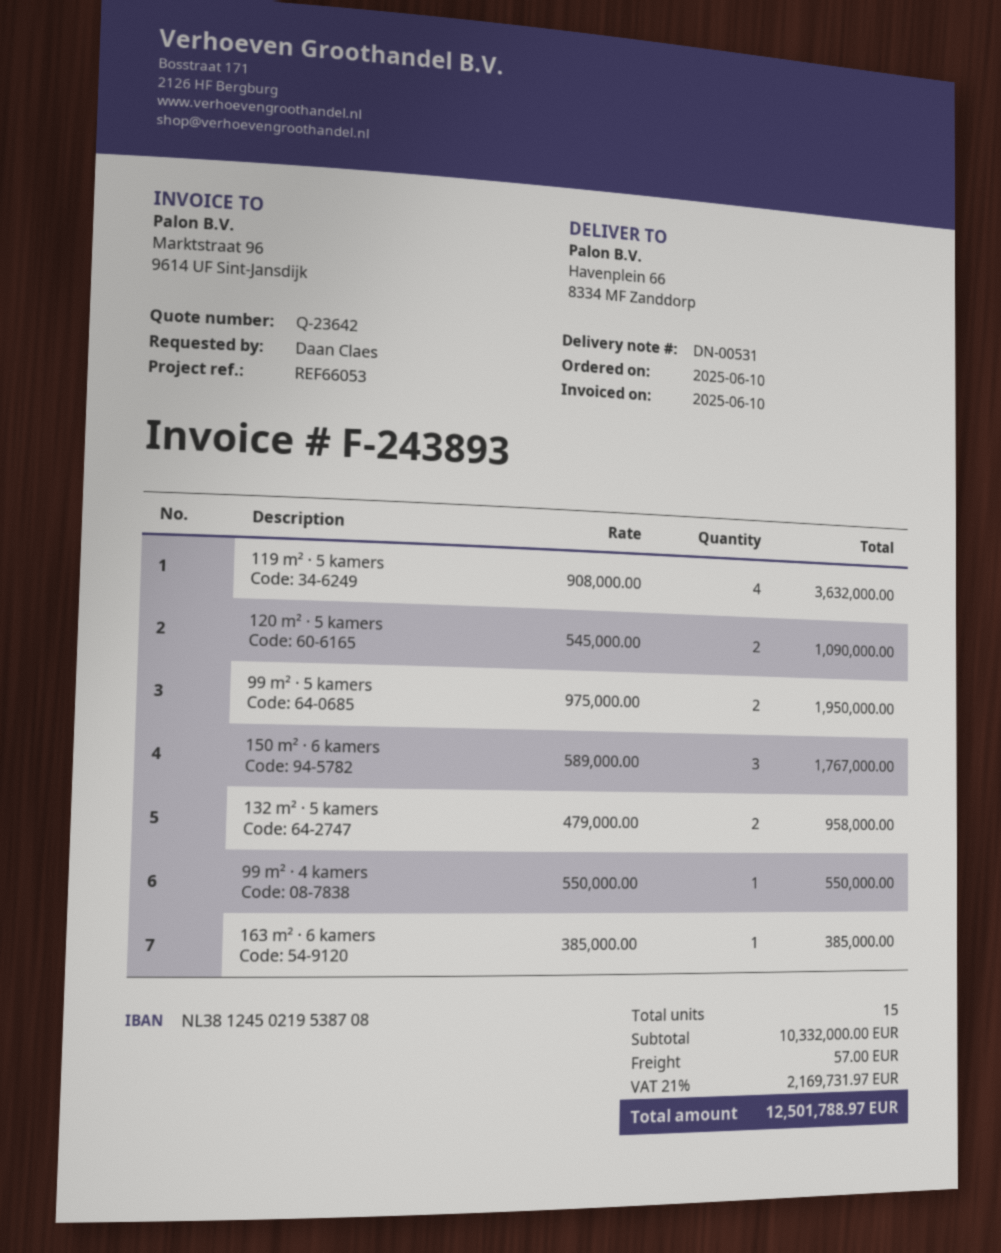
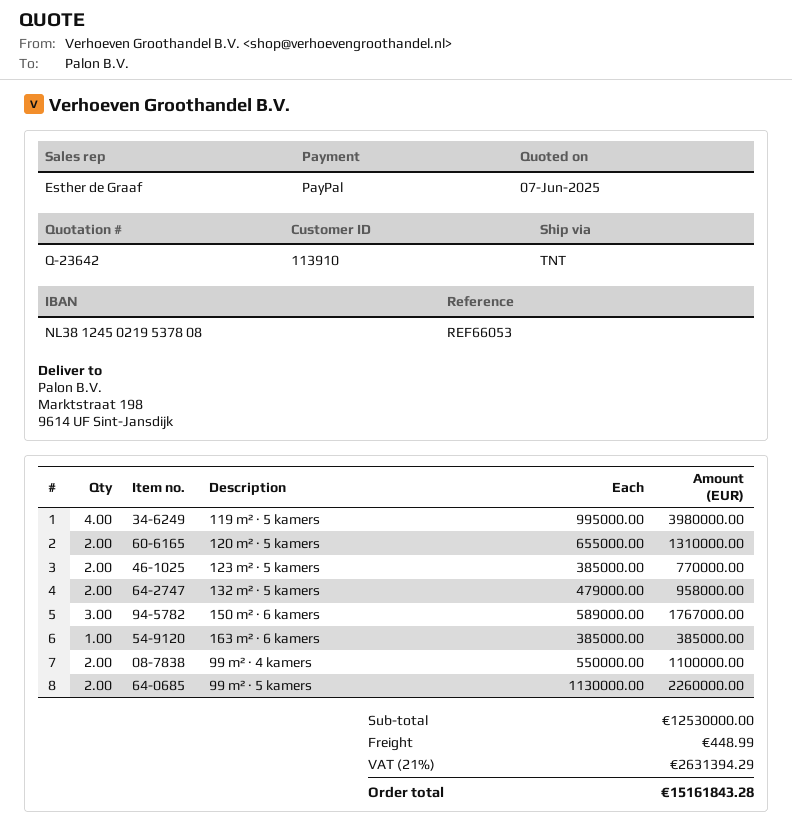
bank account: NL3812450219538708 -> NL3812450219537808
ship to: Havenplein 66, 8334 MF Zanddorp -> Marktstraat 198, 9614 UF Sint-Jansdijk
119 m² · 5 kamers: 4 x 908000.00 = 3632000.00 -> 4 x 995000.00 = 3980000.00
120 m² · 5 kamers: 2 x 545000.00 = 1090000.00 -> 2 x 655000.00 = 1310000.00
99 m² · 5 kamers: 2 x 975000.00 = 1950000.00 -> 2 x 1130000.00 = 2260000.00
99 m² · 4 kamers: 1 x 550000.00 = 550000.00 -> 2 x 550000.00 = 1100000.00
123 m² · 5 kamers: none -> 2 x 385000.00 = 770000.00
subtotal: 10332000.00 -> 12530000.00
shipping: 57.00 -> 448.99
tax: 21% = 2169731.97 -> 21% = 2631394.29
total: 12501788.97 -> 15161843.28

